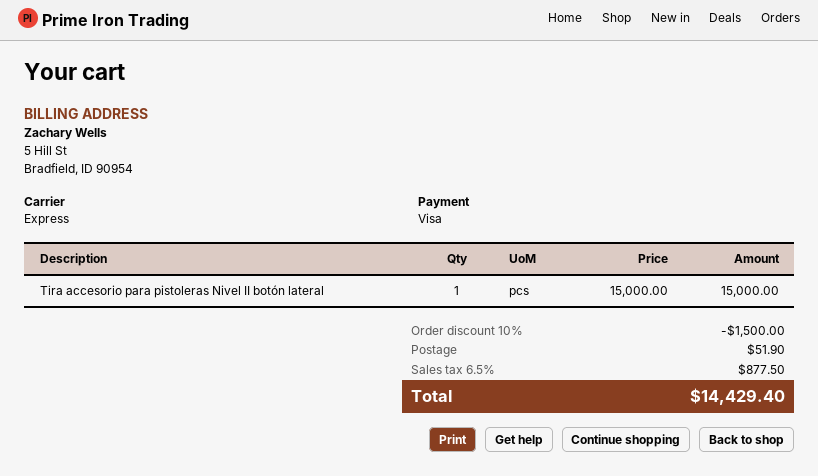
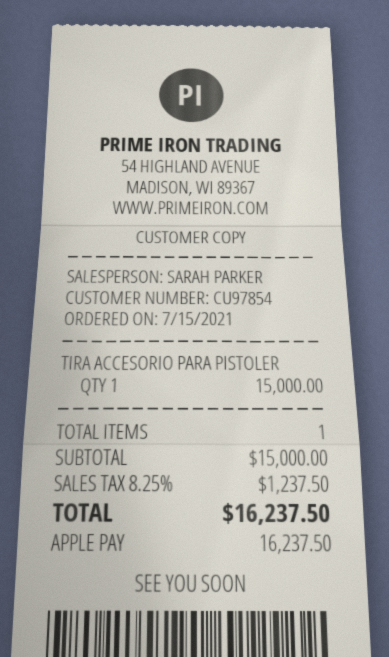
payment method: Visa -> Apple Pay
discount: 10% = 1500.00 -> none
shipping: 51.90 -> none
tax: 6.5% = 877.50 -> 8.25% = 1237.50
total: 14429.40 -> 16237.50

